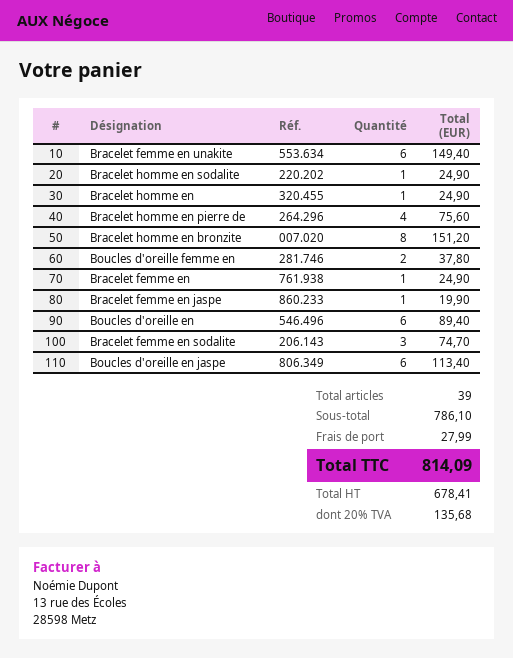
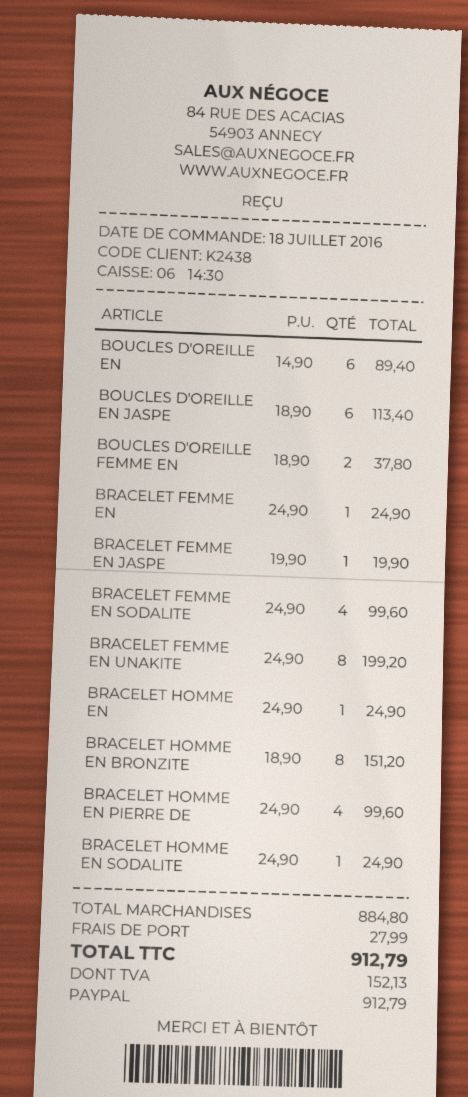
Bracelet femme en unakite: 6 for 149.40 -> 8 for 199.20
Bracelet homme en pierre de: 4 for 75.60 -> 4 for 99.60
Bracelet femme en sodalite: 3 for 74.70 -> 4 for 99.60
subtotal: 786.10 -> 884.80
tax: 135.68 -> 152.13
total: 814.09 -> 912.79

